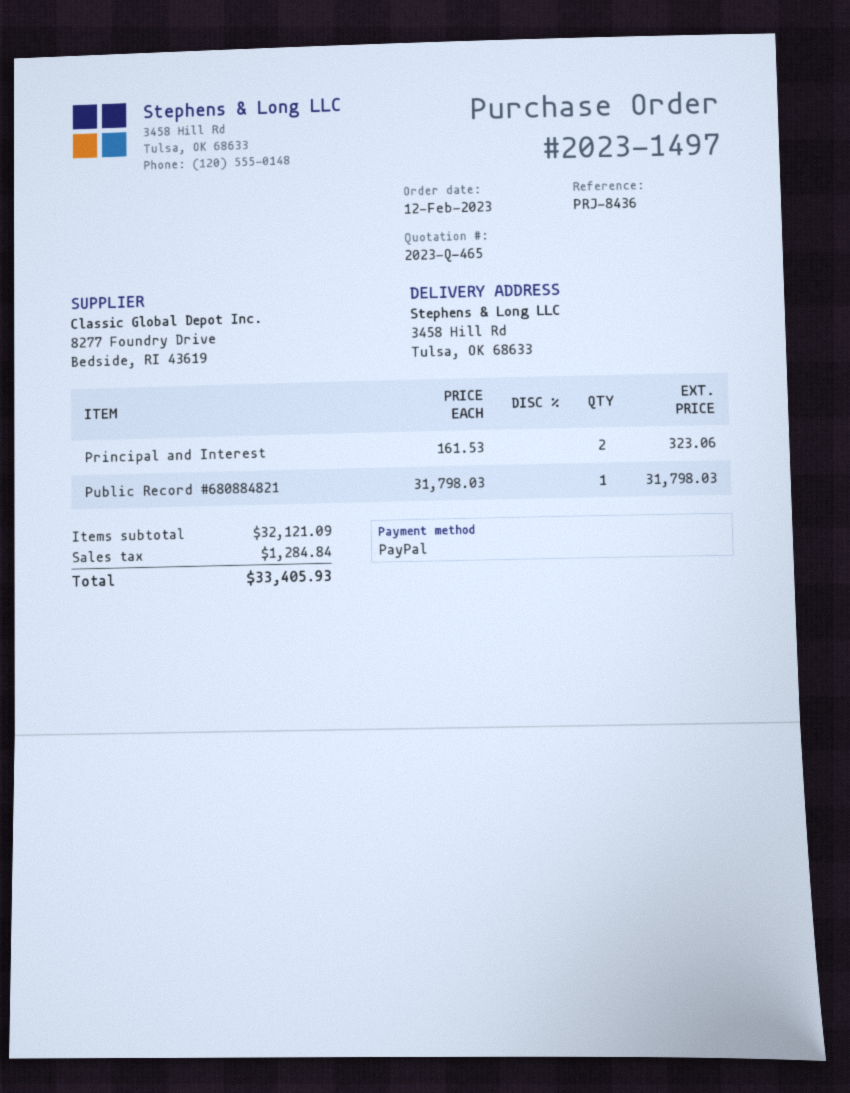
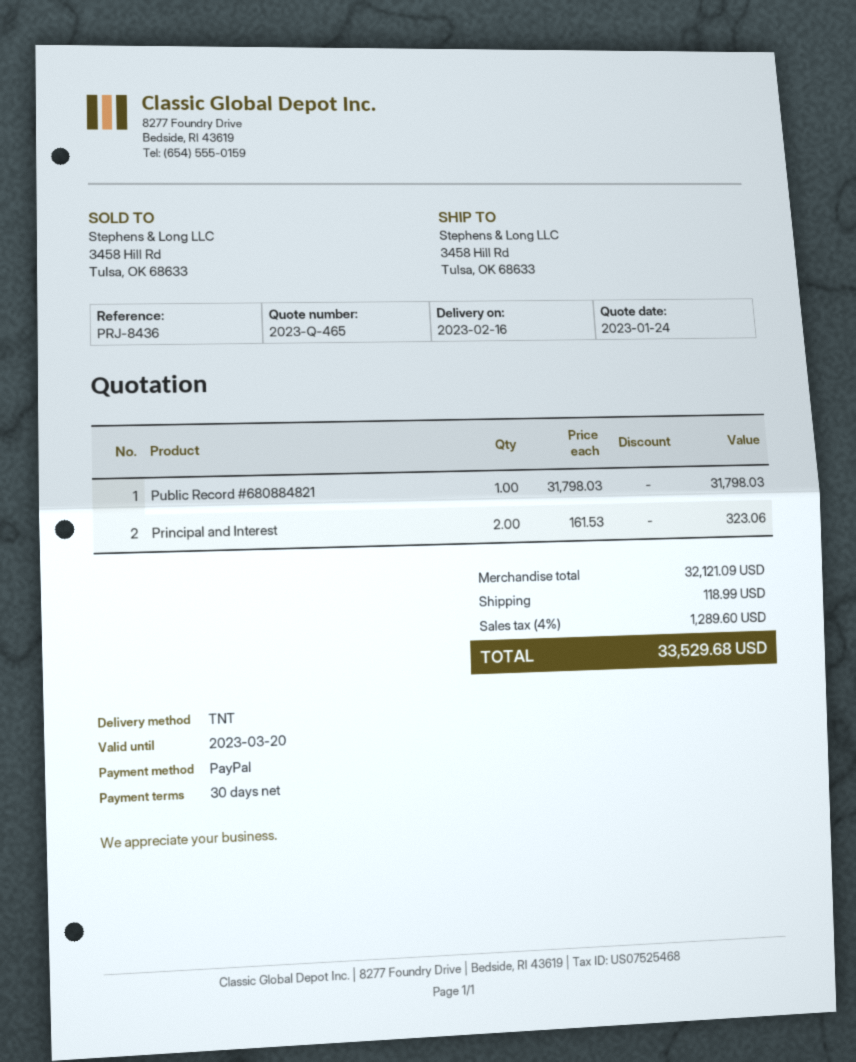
shipping: none -> 118.99
tax: 1284.84 -> 1289.60
total: 33405.93 -> 33529.68

